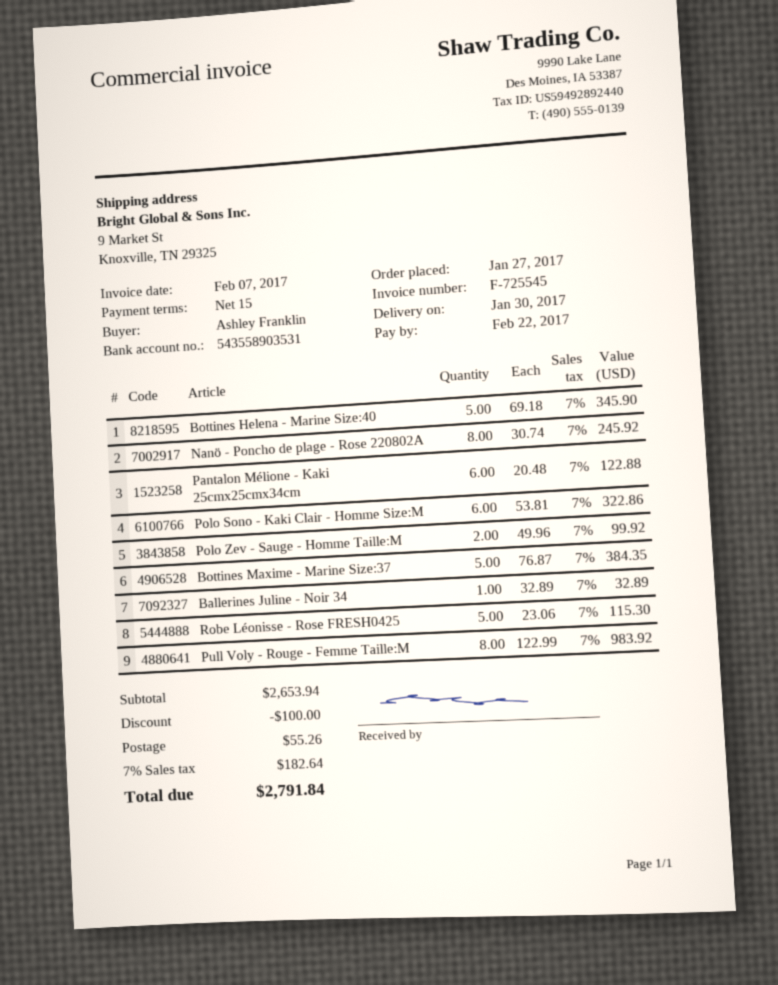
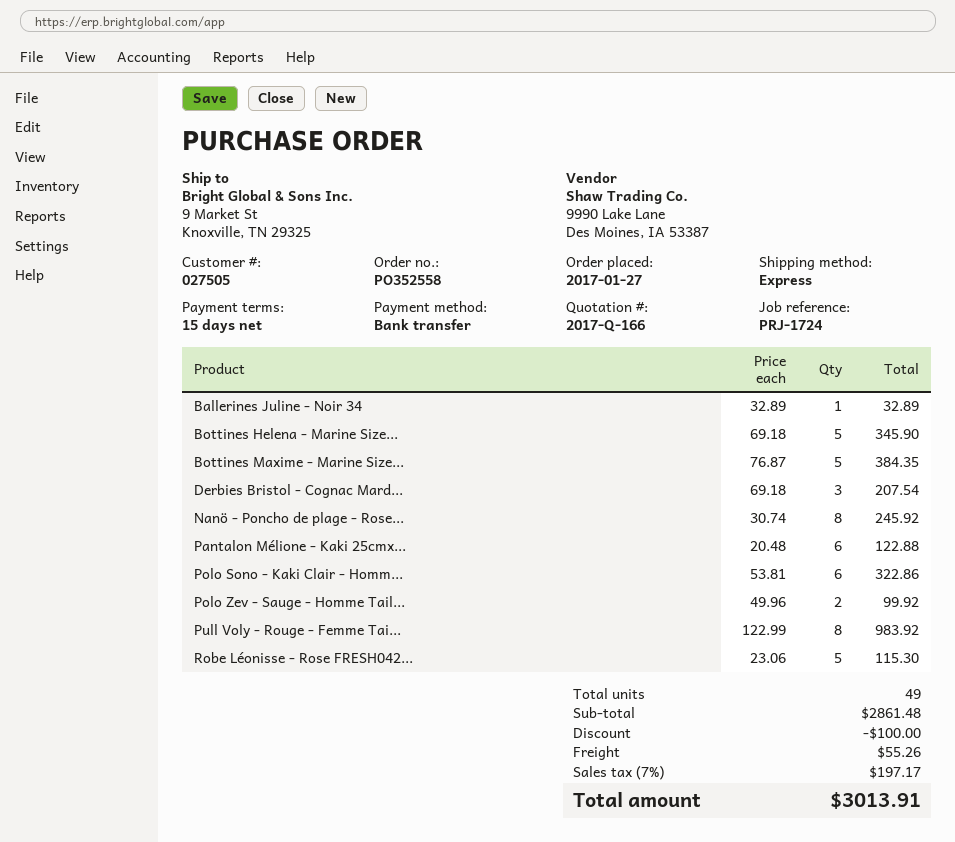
Derbies Bristol - Cognac Mard...: none -> 3 x 69.18 = 207.54
subtotal: 2653.94 -> 2861.48
tax: 7% = 182.64 -> 7% = 197.17
total: 2791.84 -> 3013.91

